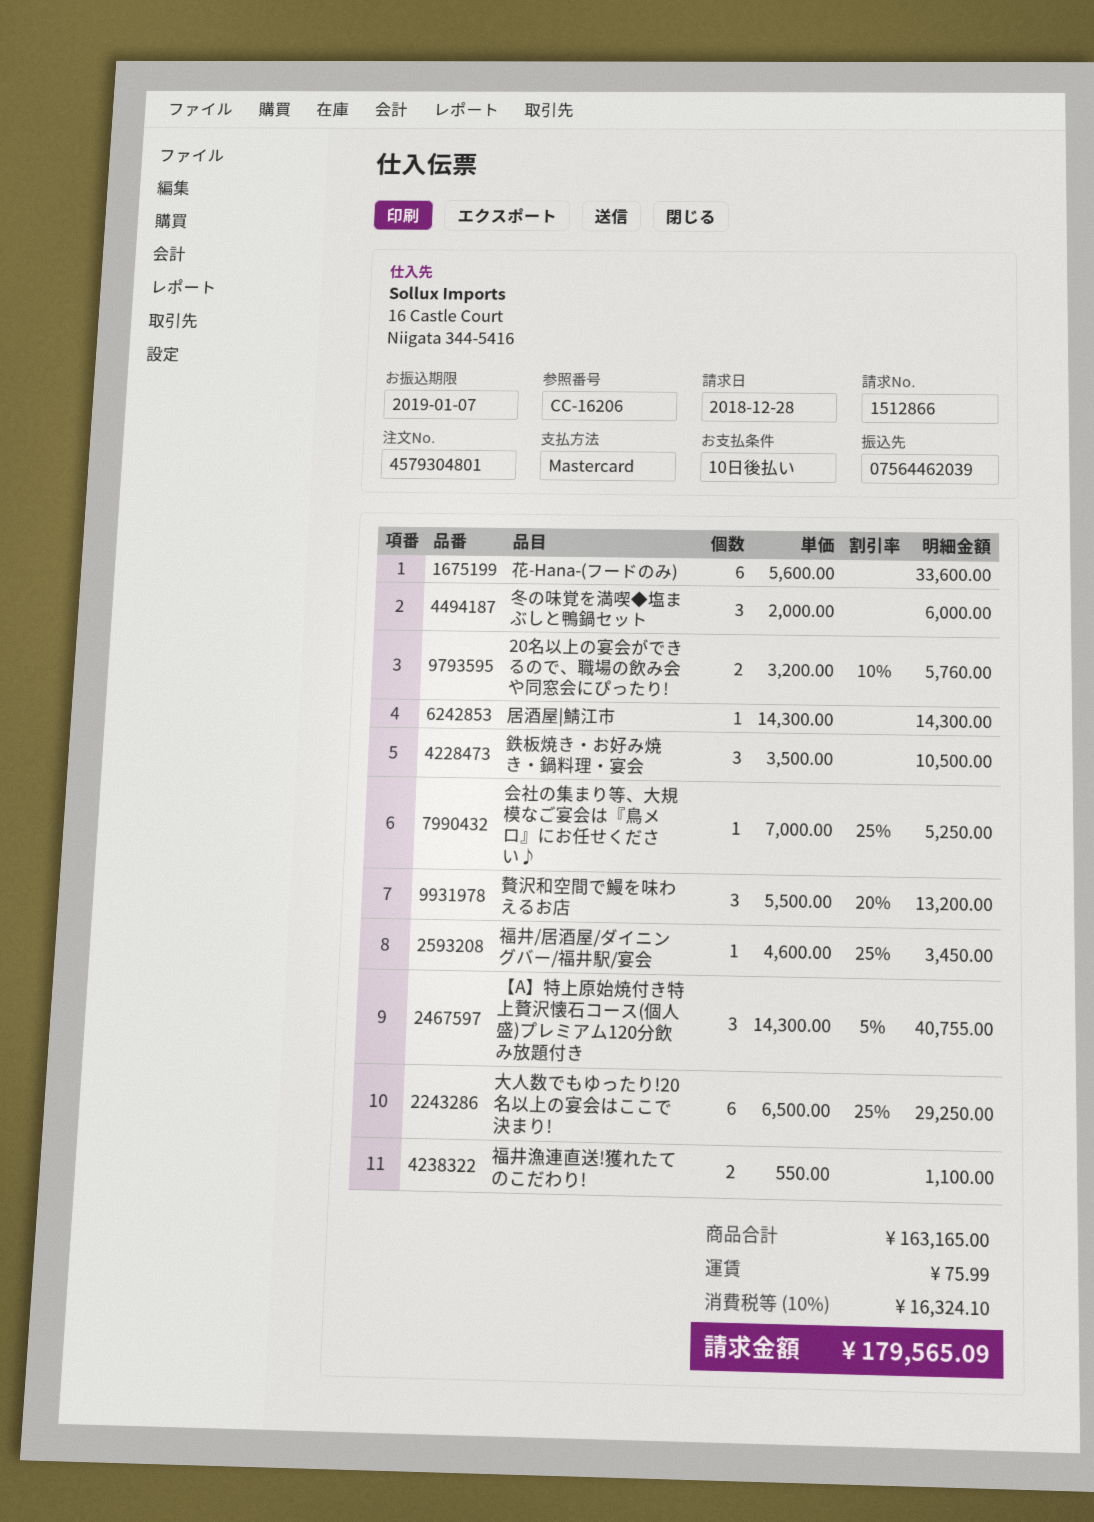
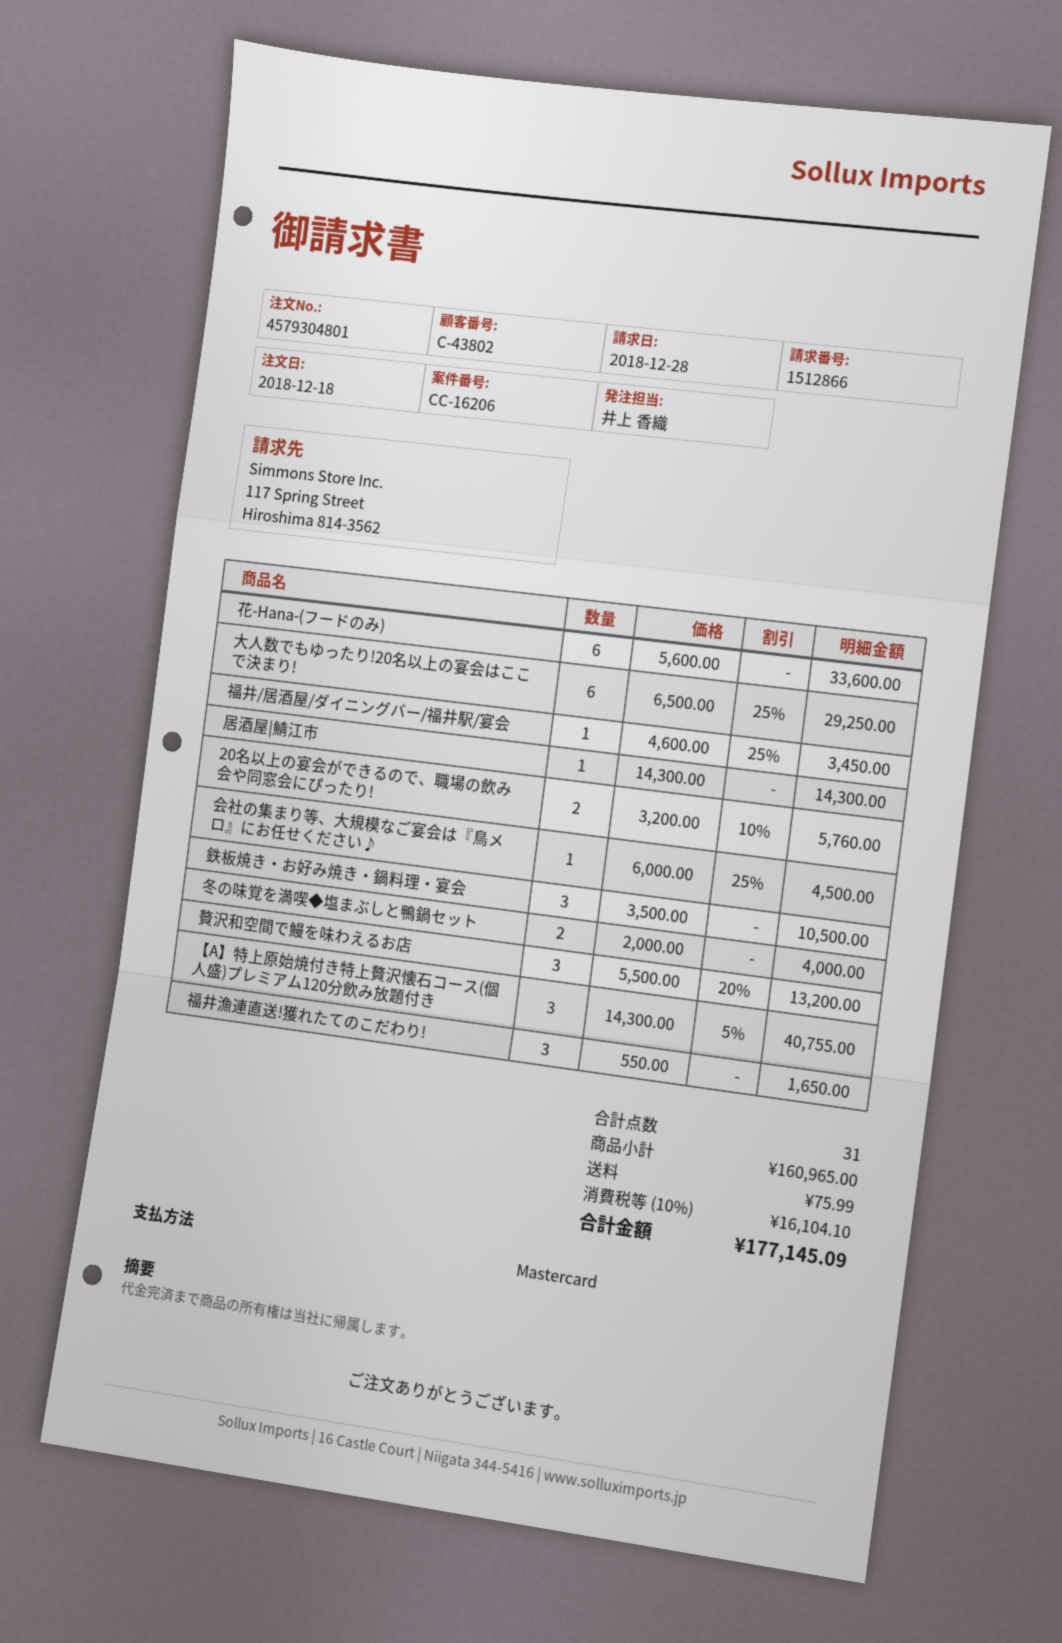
冬の味覚を満喫◆塩まぶしと鴨鍋セット: 3 x 2000.00 = 6000.00 -> 2 x 2000.00 = 4000.00
会社の集まり等、大規模なご宴会は『鳥メロ』にお任せください♪: 1 x 7000.00 - 25% = 5250.00 -> 1 x 6000.00 - 25% = 4500.00
福井漁連直送!獲れたてのこだわり!: 2 x 550.00 = 1100.00 -> 3 x 550.00 = 1650.00
subtotal: 163165.00 -> 160965.00
tax: 10% = 16324.10 -> 10% = 16104.10
total: 179565.09 -> 177145.09

